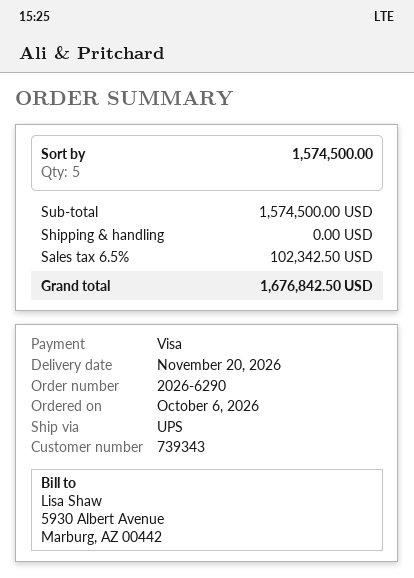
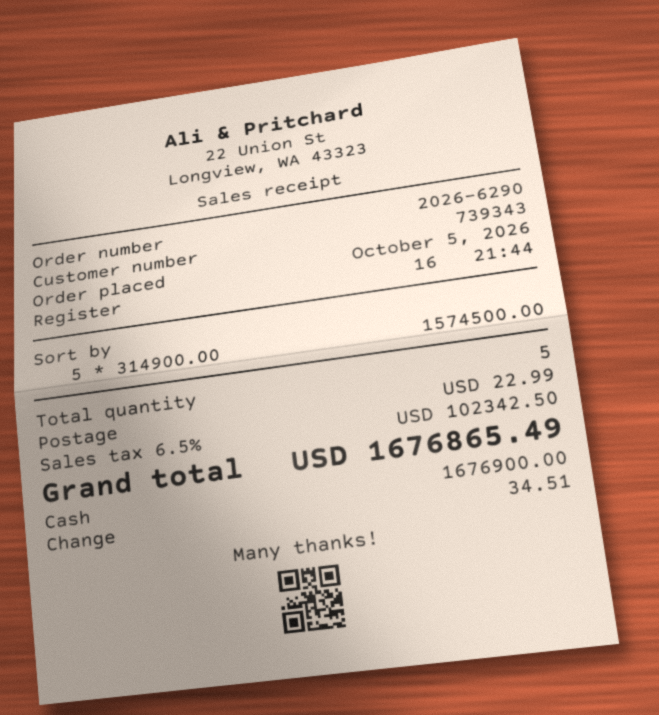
order date: 2026-10-06 -> 2026-10-05
payment method: Visa -> cash
shipping: 0.00 -> 22.99
total: 1676842.50 -> 1676865.49

